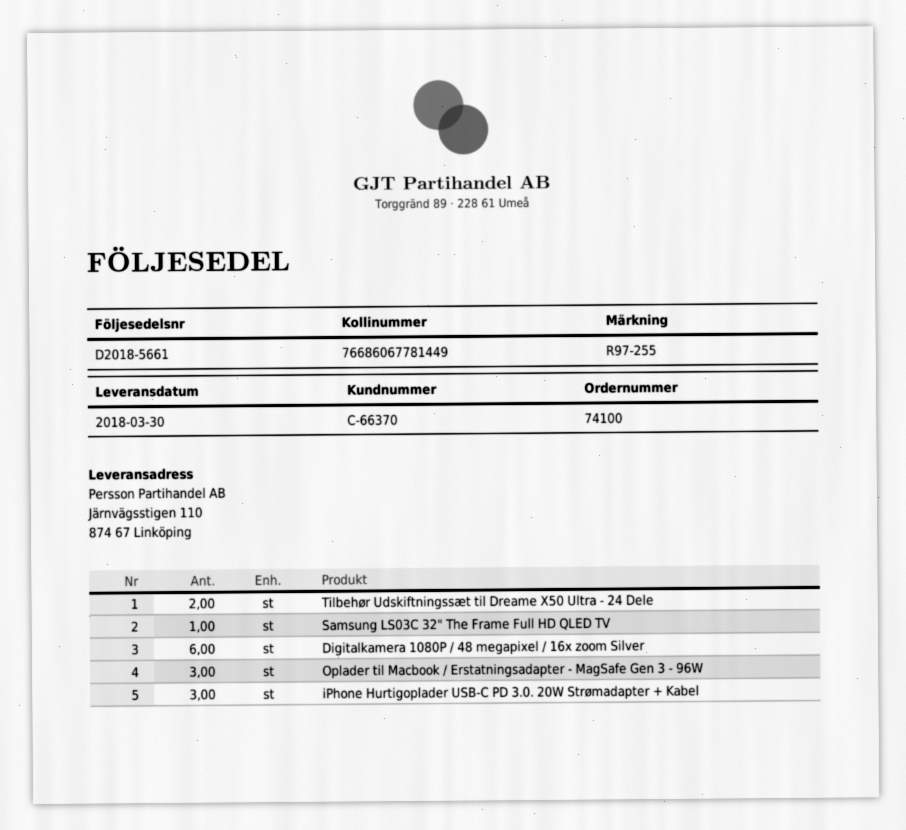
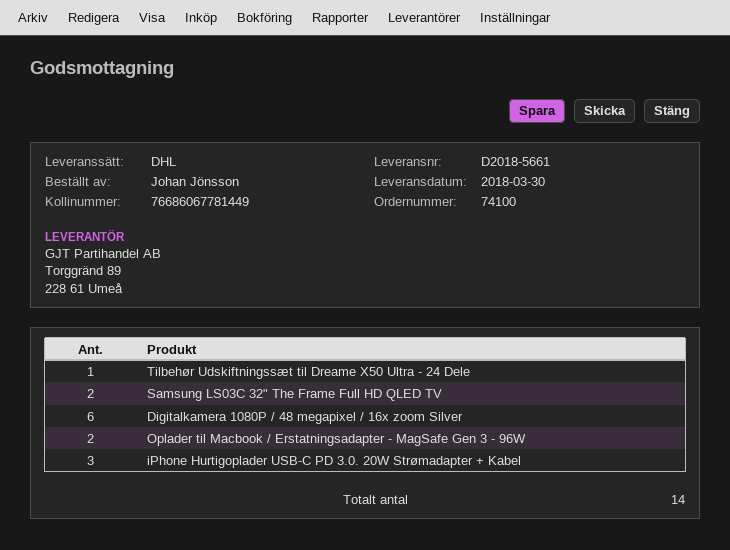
Tilbehør Udskiftningssæt til Dreame X50 Ultra - 24 Dele: 2 -> 1
Samsung LS03C 32" The Frame Full HD QLED TV: 1 -> 2
Oplader til Macbook / Erstatningsadapter - MagSafe Gen 3 - 96W: 3 -> 2

